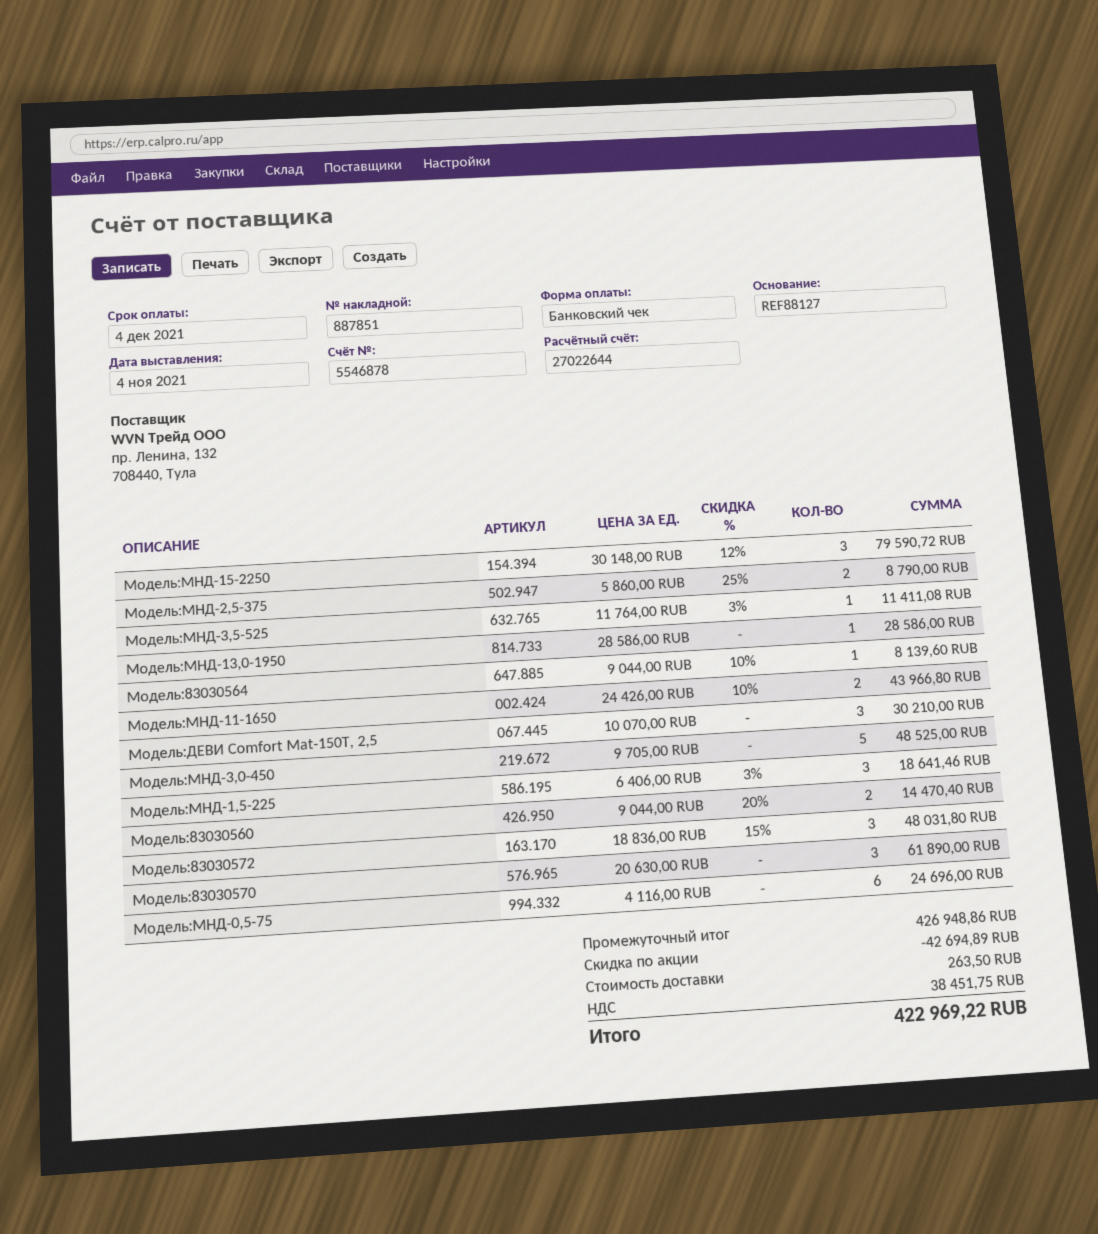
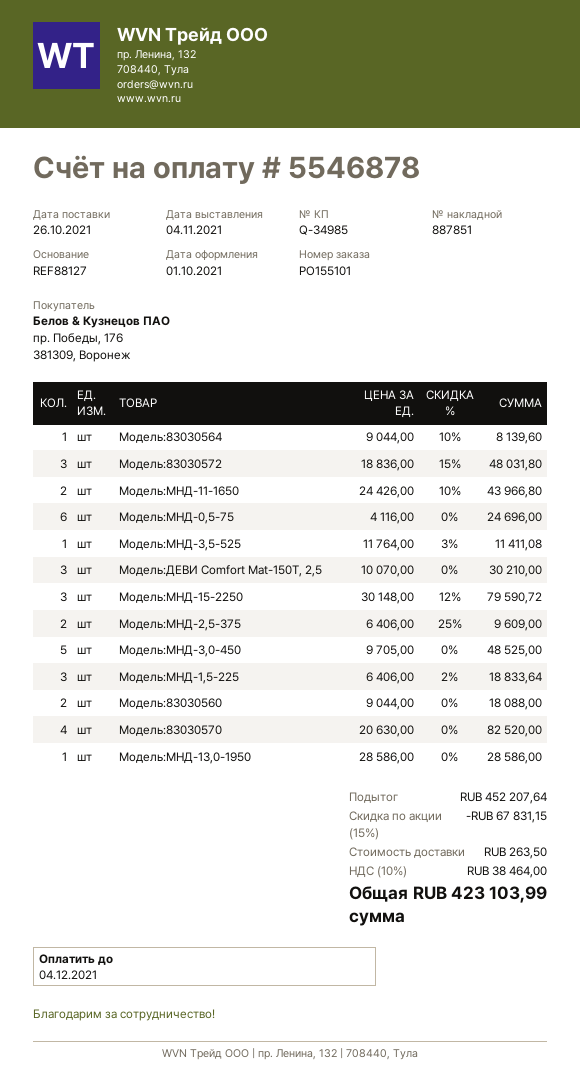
Модель:МНД-2,5-375: 2 x 5860.00 - 25% = 8790.00 -> 2 x 6406.00 - 25% = 9609.00
Модель:МНД-1,5-225: 3 x 6406.00 - 3% = 18641.46 -> 3 x 6406.00 - 2% = 18833.64
Модель:83030560: 2 x 9044.00 - 20% = 14470.40 -> 2 x 9044.00 = 18088.00
Модель:83030570: 3 x 20630.00 = 61890.00 -> 4 x 20630.00 = 82520.00
subtotal: 426948.86 -> 452207.64
discount: 42694.89 -> 67831.15
tax: 38451.75 -> 38464.00
total: 422969.22 -> 423103.99

